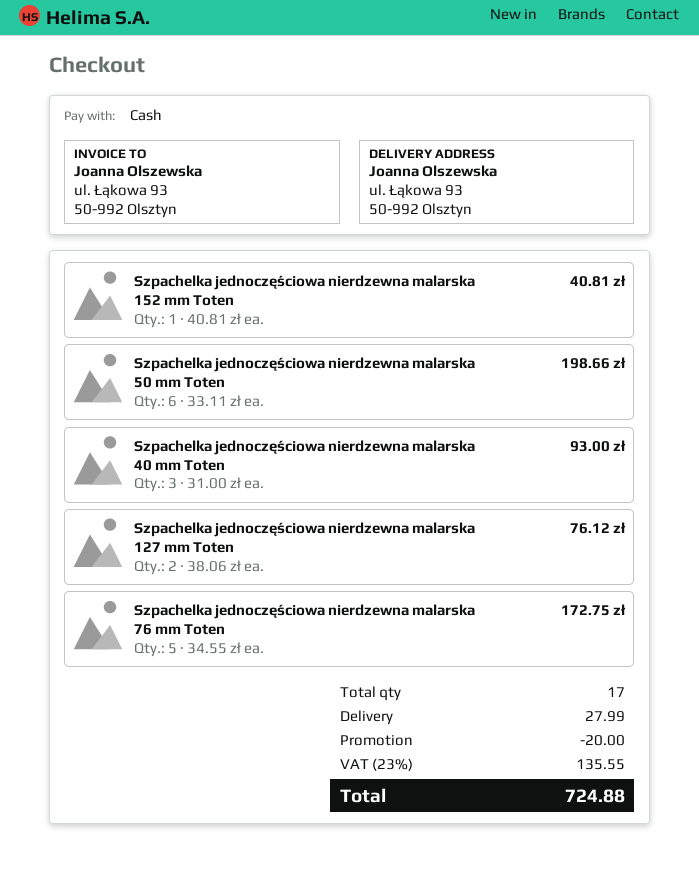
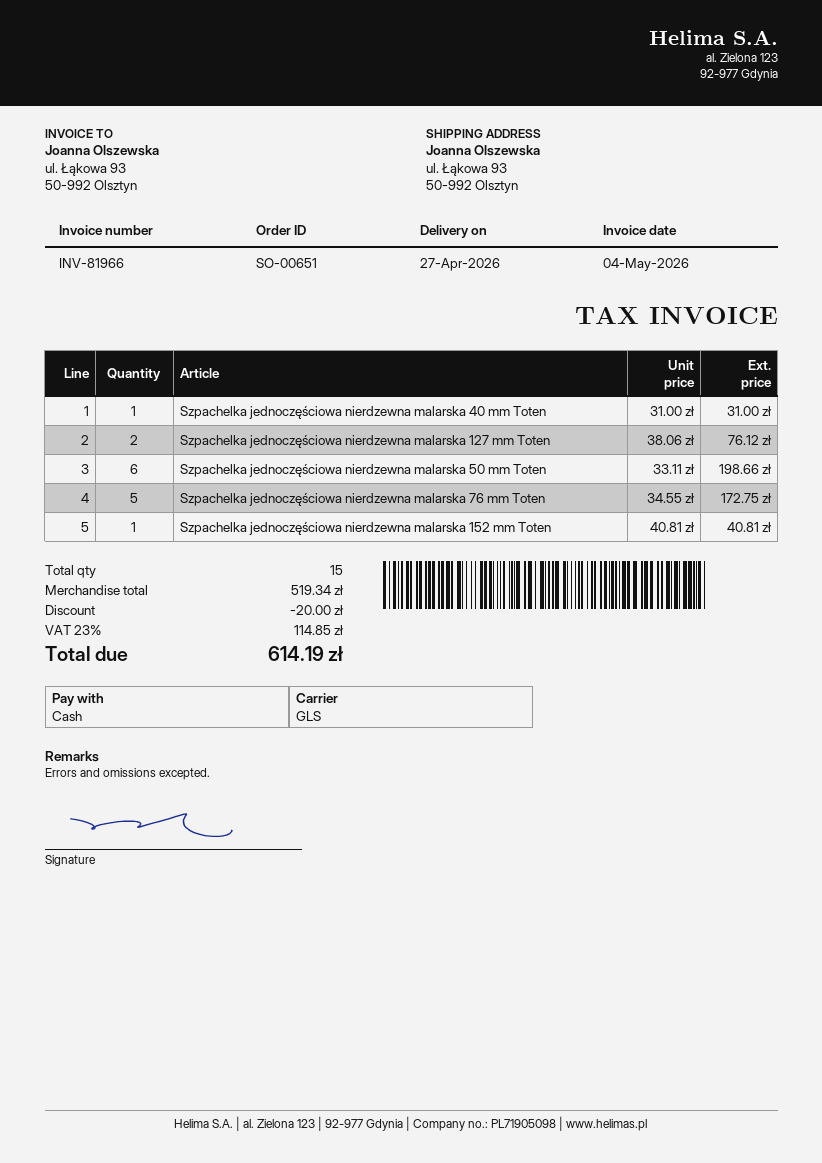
Szpachelka jednoczęściowa nierdzewna malarska 40 mm Toten: 3 x 31.00 = 93.00 -> 1 x 31.00 = 31.00
total quantity: 17 -> 15
shipping: 27.99 -> none
tax: 23% = 135.55 -> 23% = 114.85
total: 724.88 -> 614.19

